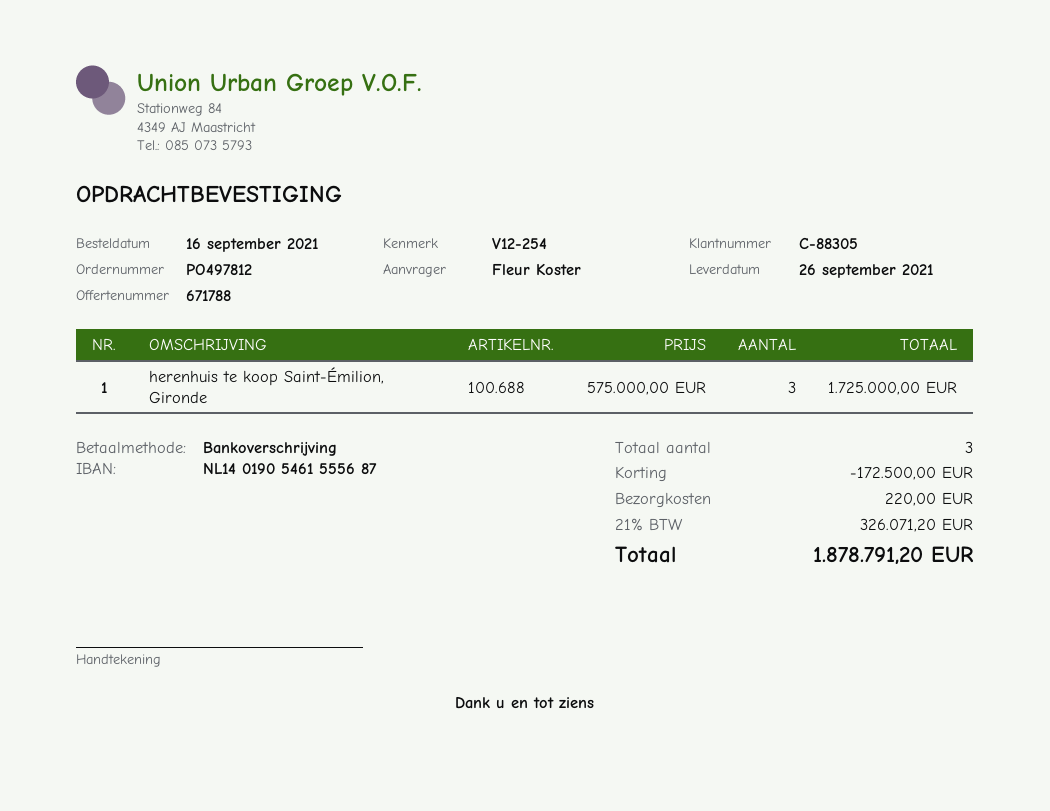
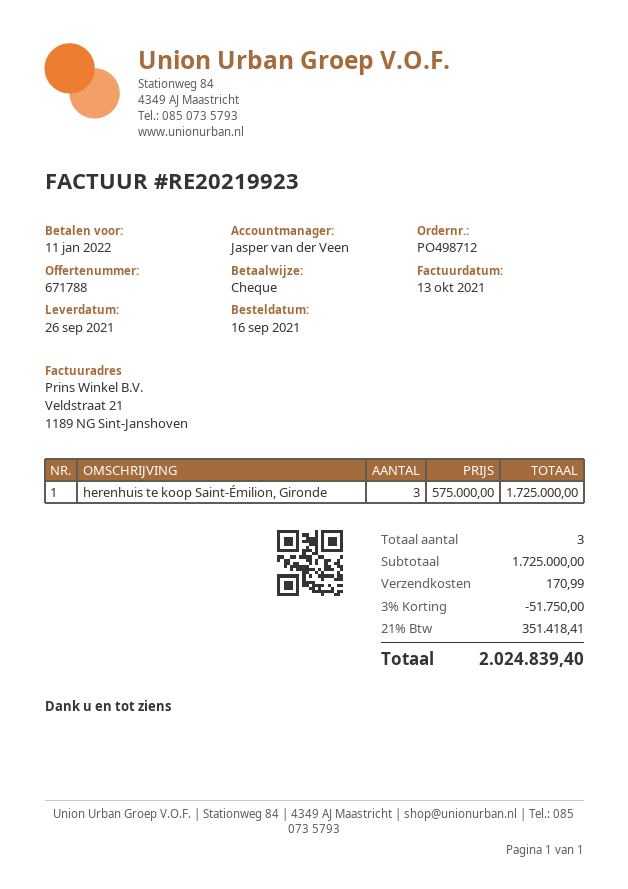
order number: PO497812 -> PO498712
payment method: bank transfer -> cheque
discount: 172500.00 -> 51750.00
shipping: 220.00 -> 170.99
tax: 21% = 326071.20 -> 21% = 351418.41
total: 1878791.20 -> 2024839.40

